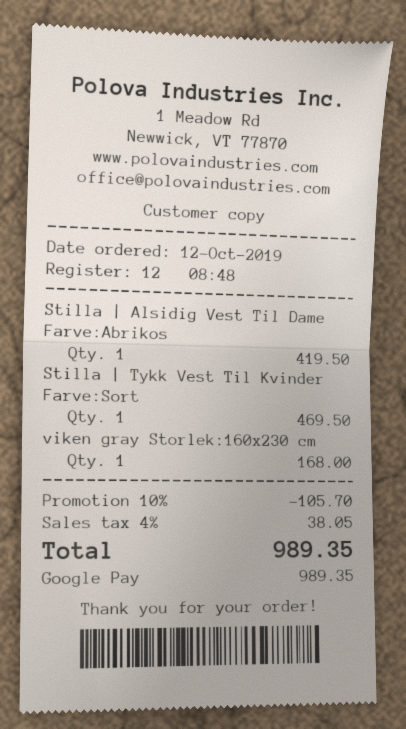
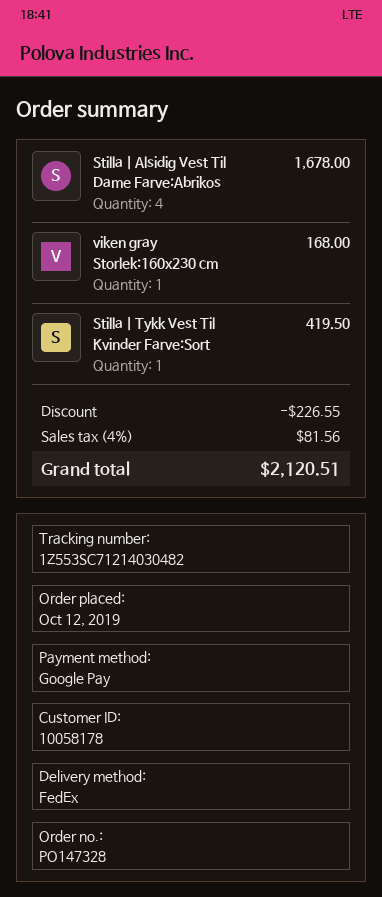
Stilla | Alsidig Vest Til Dame Farve:Abrikos: 1 for 419.50 -> 4 for 1678.00
Stilla | Tykk Vest Til Kvinder Farve:Sort: 1 for 469.50 -> 1 for 419.50
discount: 105.70 -> 226.55
tax: 4% = 38.05 -> 4% = 81.56
total: 989.35 -> 2120.51

